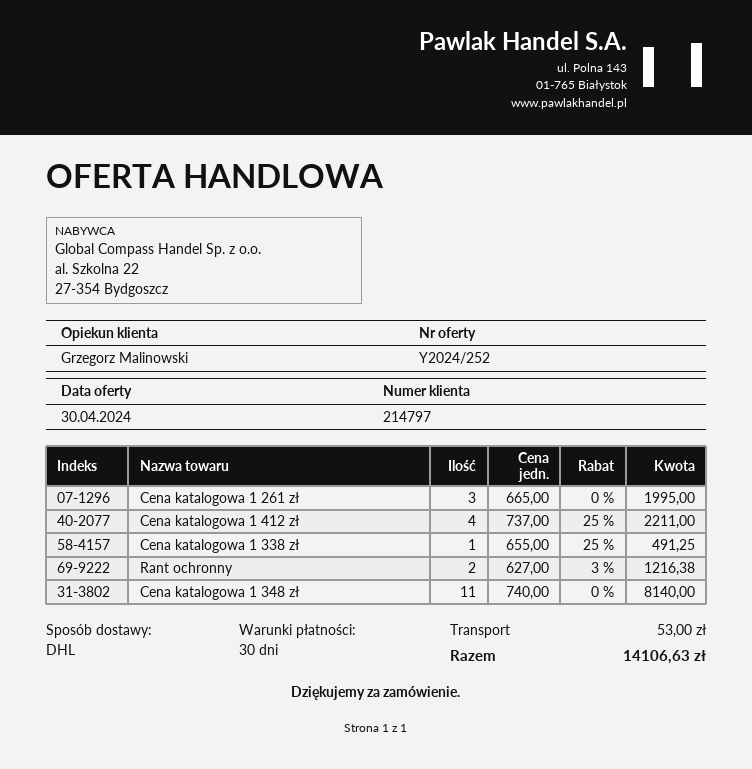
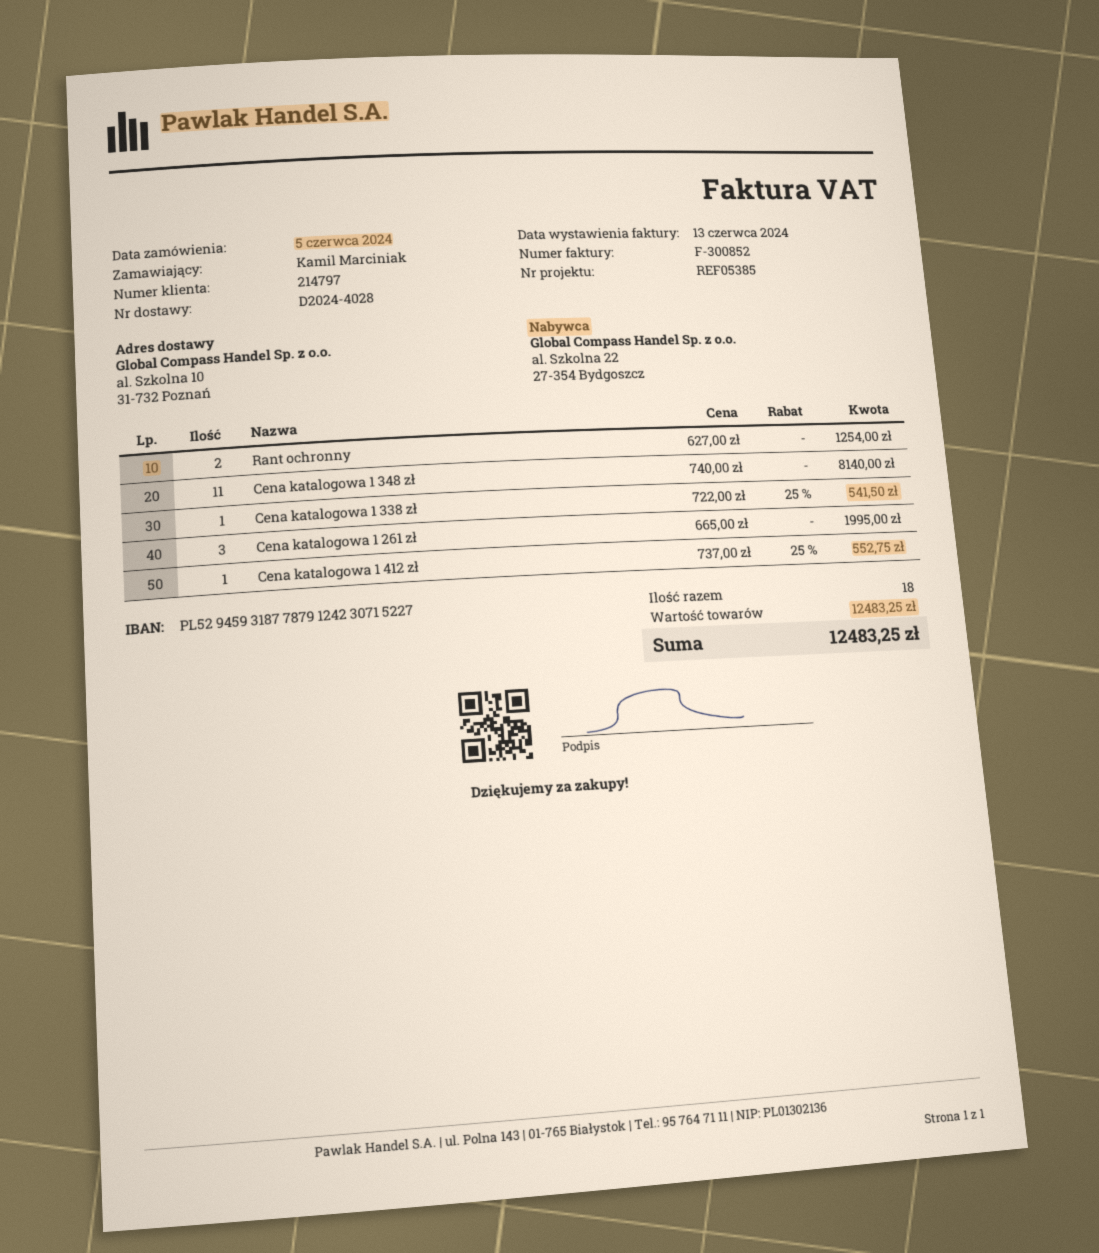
Cena katalogowa 1 412 zł: 4 x 737.00 - 25% = 2211.00 -> 1 x 737.00 - 25% = 552.75
Cena katalogowa 1 338 zł: 1 x 655.00 - 25% = 491.25 -> 1 x 722.00 - 25% = 541.50
Rant ochronny: 2 x 627.00 - 3% = 1216.38 -> 2 x 627.00 = 1254.00
shipping: 53.00 -> none
total: 14106.63 -> 12483.25

